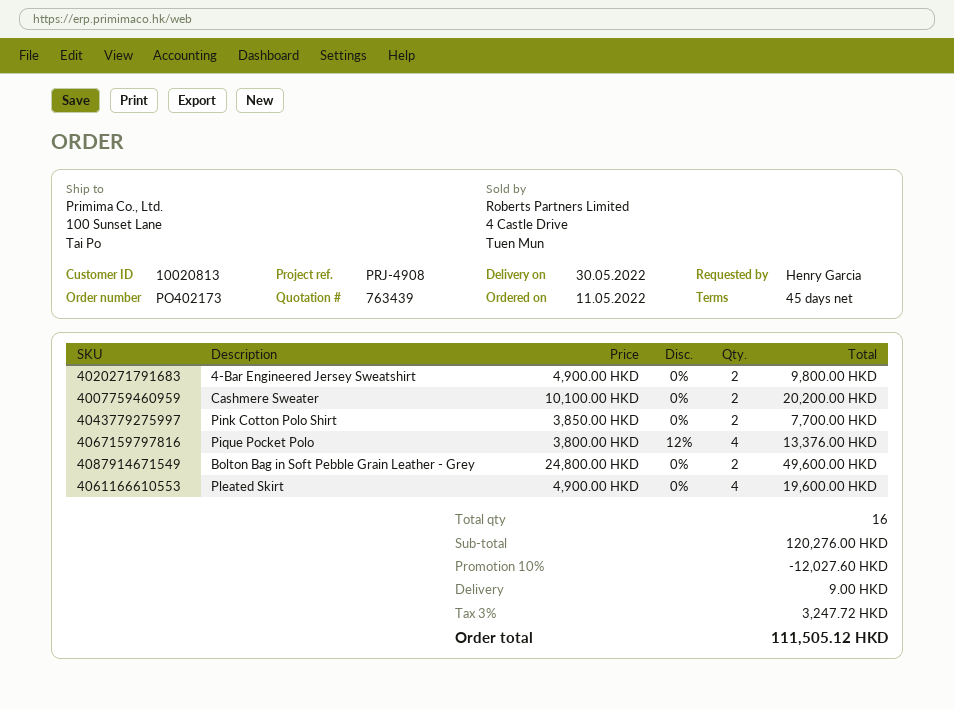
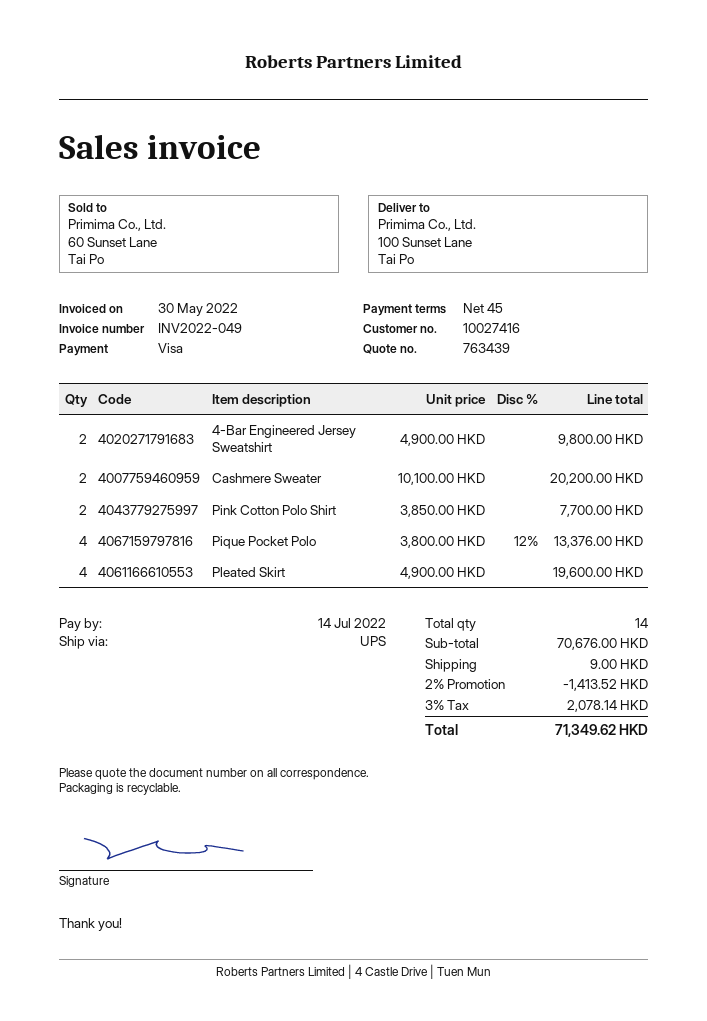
customer number: 10020813 -> 10027416
Bolton Bag in Soft Pebble Grain Leather - Grey: 2 x 24800.00 = 49600.00 -> none
total quantity: 16 -> 14
subtotal: 120276.00 -> 70676.00
discount: 10% = 12027.60 -> 2% = 1413.52
tax: 3% = 3247.72 -> 3% = 2078.14
total: 111505.12 -> 71349.62

